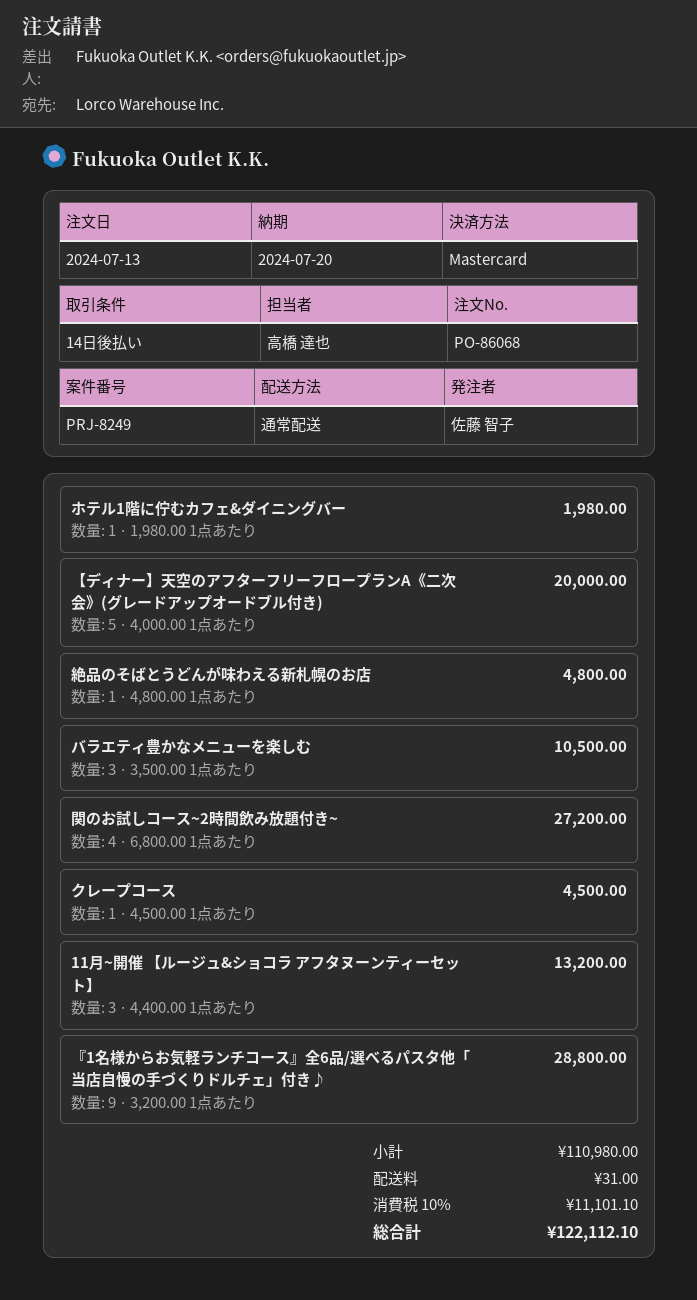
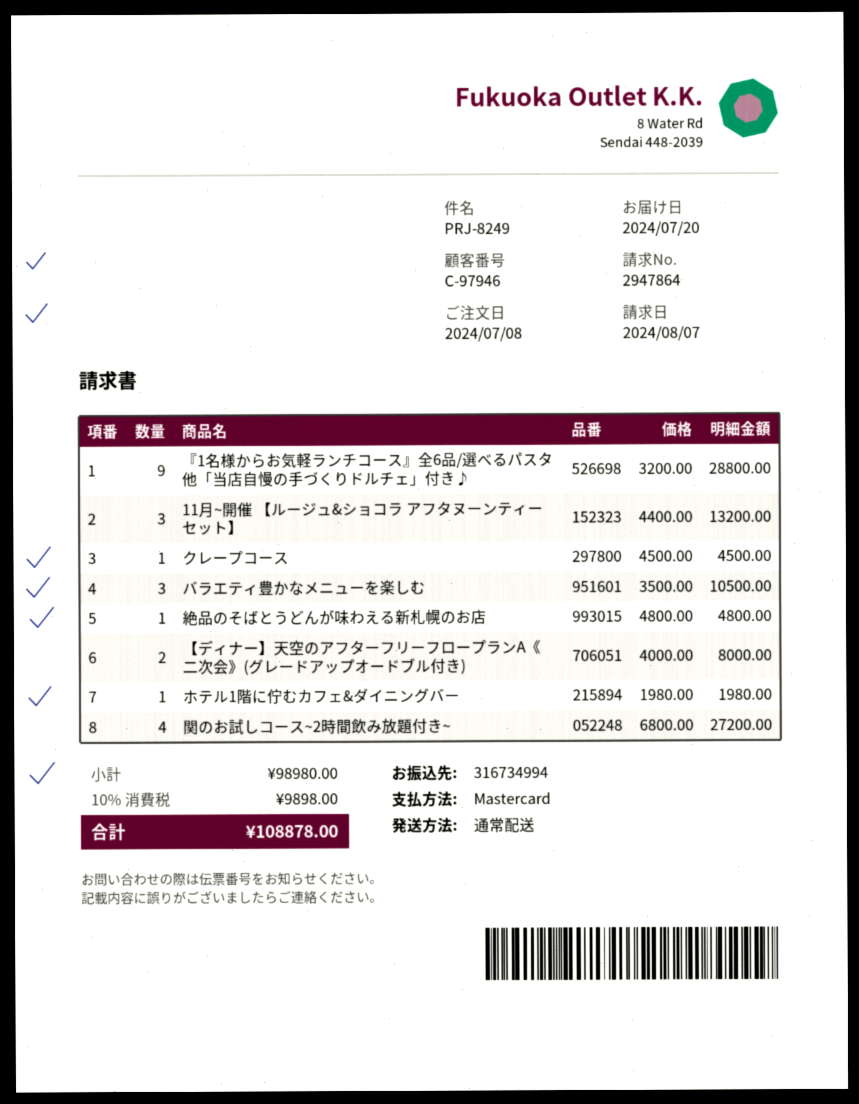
order date: 2024-07-13 -> 2024-07-08
【ディナー】天空のアフターフリーフロープランA《二次会》(グレードアップオードブル付き): 5 x 4000.00 = 20000.00 -> 2 x 4000.00 = 8000.00
subtotal: 110980.00 -> 98980.00
shipping: 31.00 -> none
tax: 10% = 11101.10 -> 10% = 9898.00
total: 122112.10 -> 108878.00

